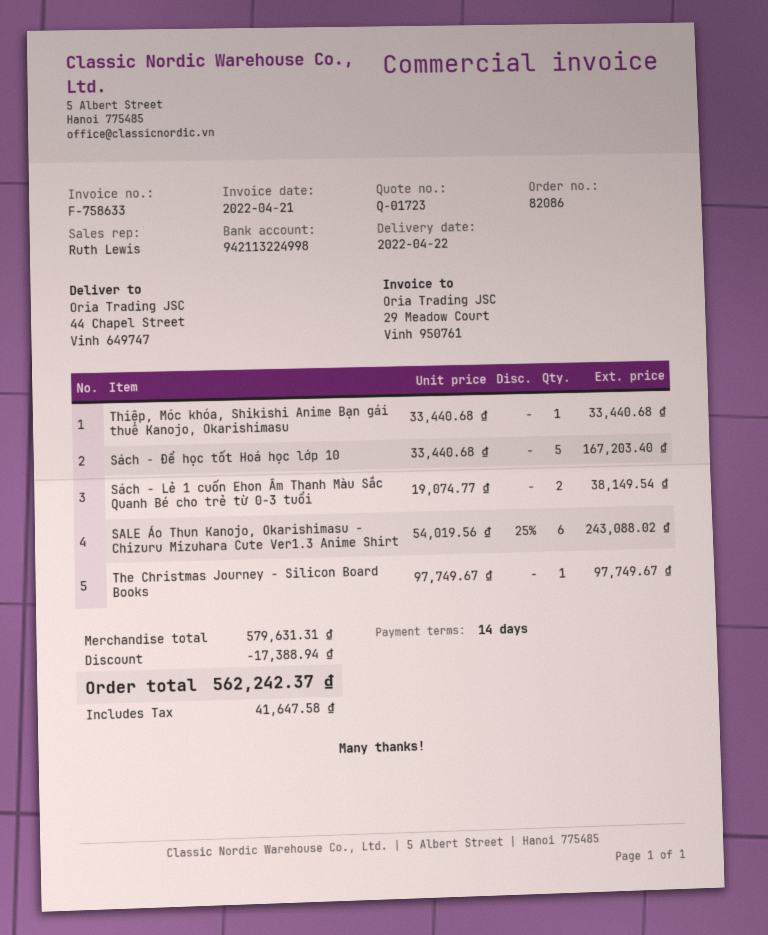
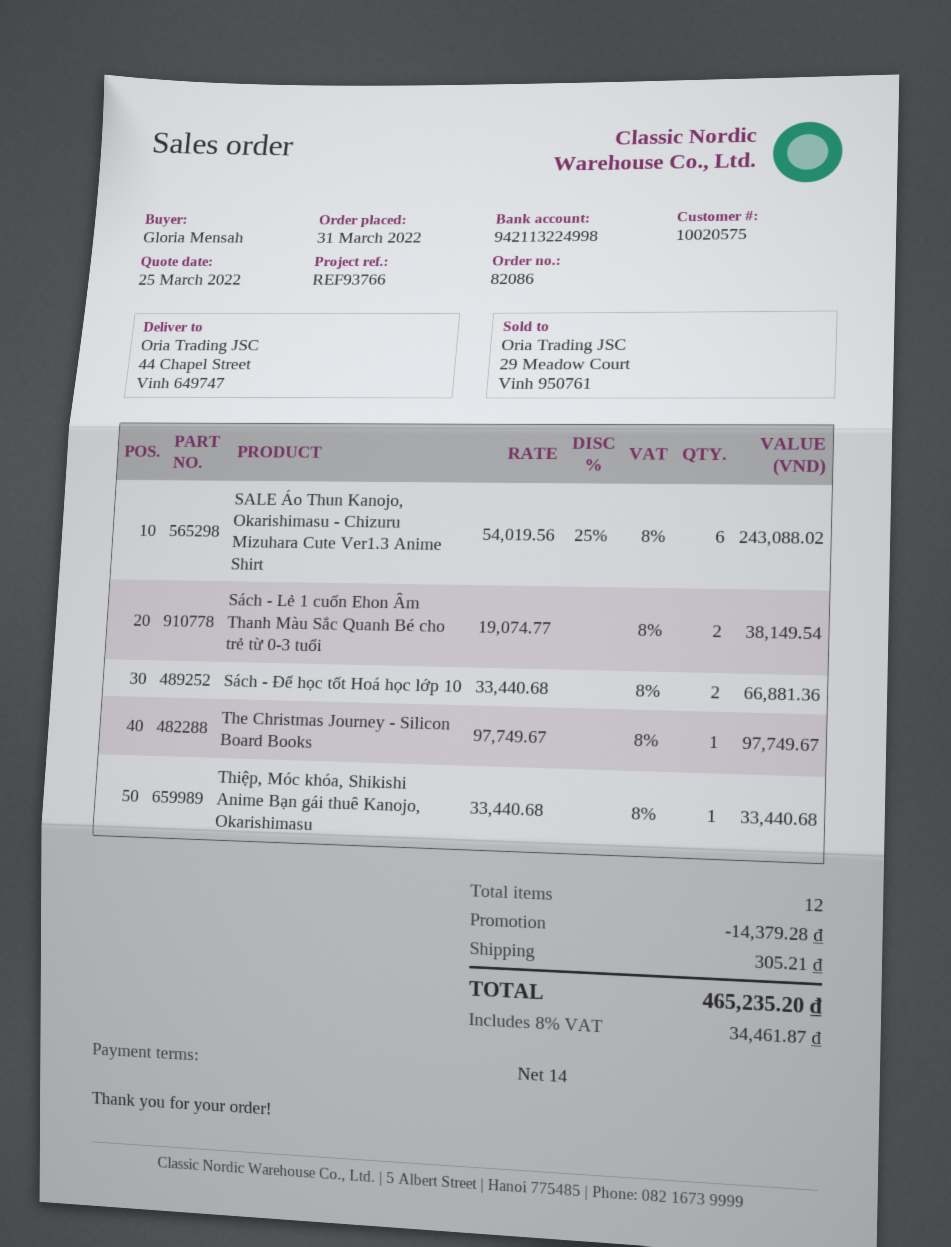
Sách - Để học tốt Hoá học lớp 10: 5 x 33440.68 = 167203.40 -> 2 x 33440.68 = 66881.36
discount: 17388.94 -> 14379.28
shipping: none -> 305.21
tax: 41647.58 -> 34461.87
total: 562242.37 -> 465235.20

